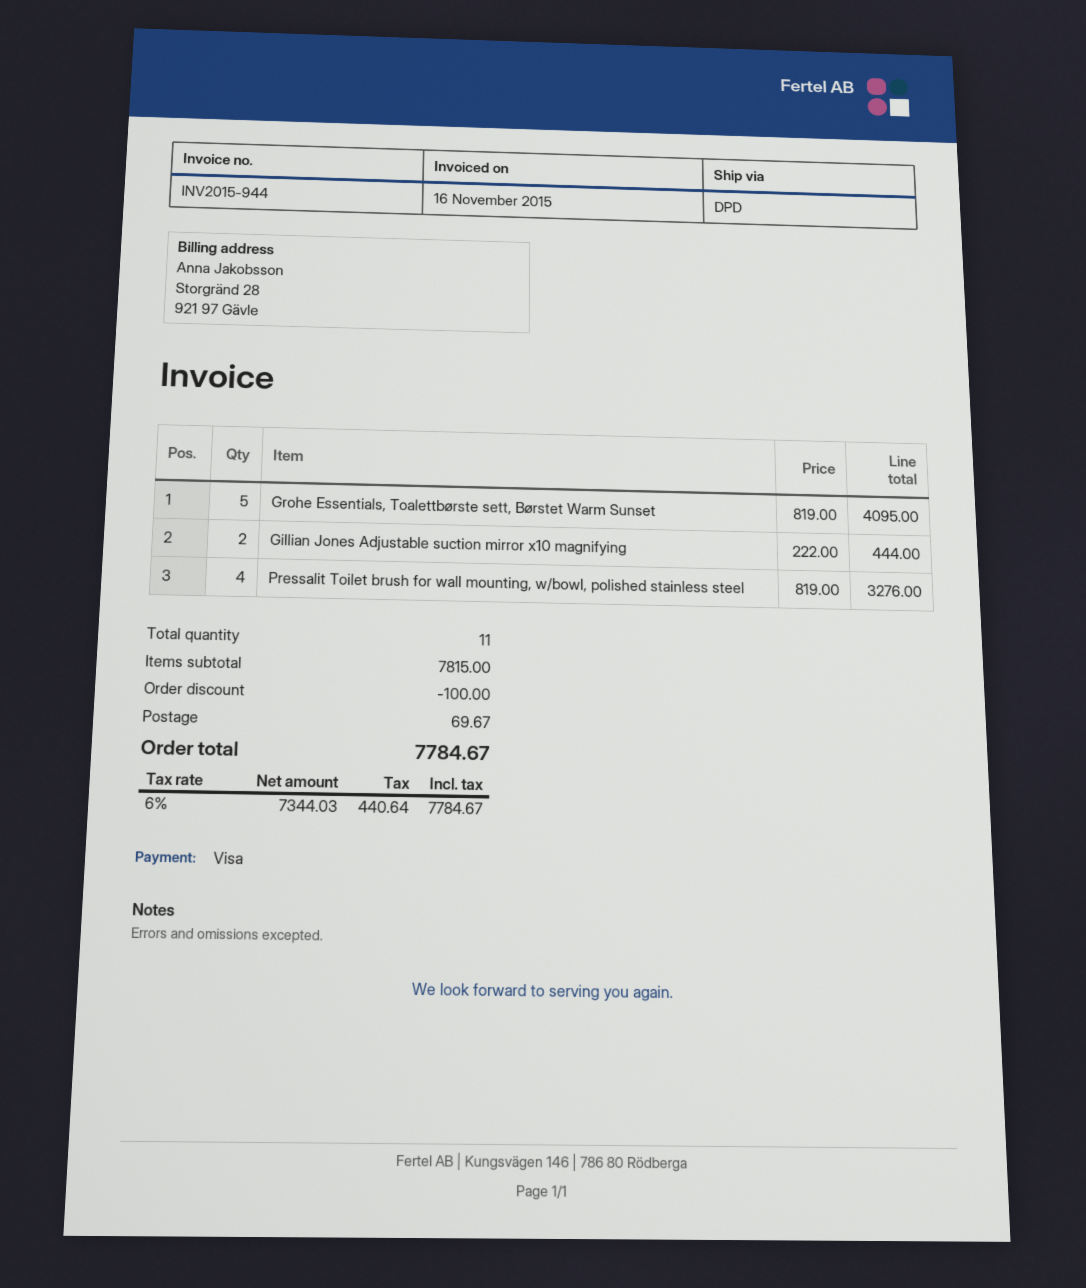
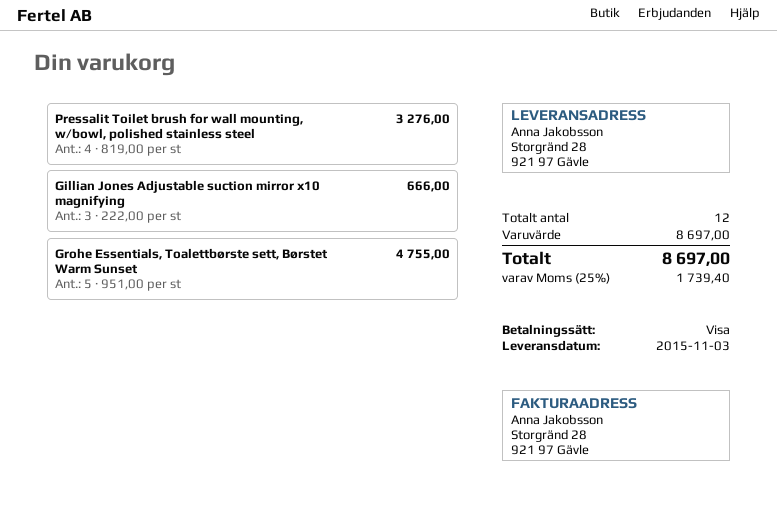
Grohe Essentials, Toalettbørste sett, Børstet Warm Sunset: 5 x 819.00 = 4095.00 -> 5 x 951.00 = 4755.00
Gillian Jones Adjustable suction mirror x10 magnifying: 2 x 222.00 = 444.00 -> 3 x 222.00 = 666.00
total quantity: 11 -> 12
subtotal: 7815.00 -> 8697.00
discount: 100.00 -> none
shipping: 69.67 -> none
tax: 6% = 440.64 -> 25% = 1739.40
total: 7784.67 -> 8697.00

